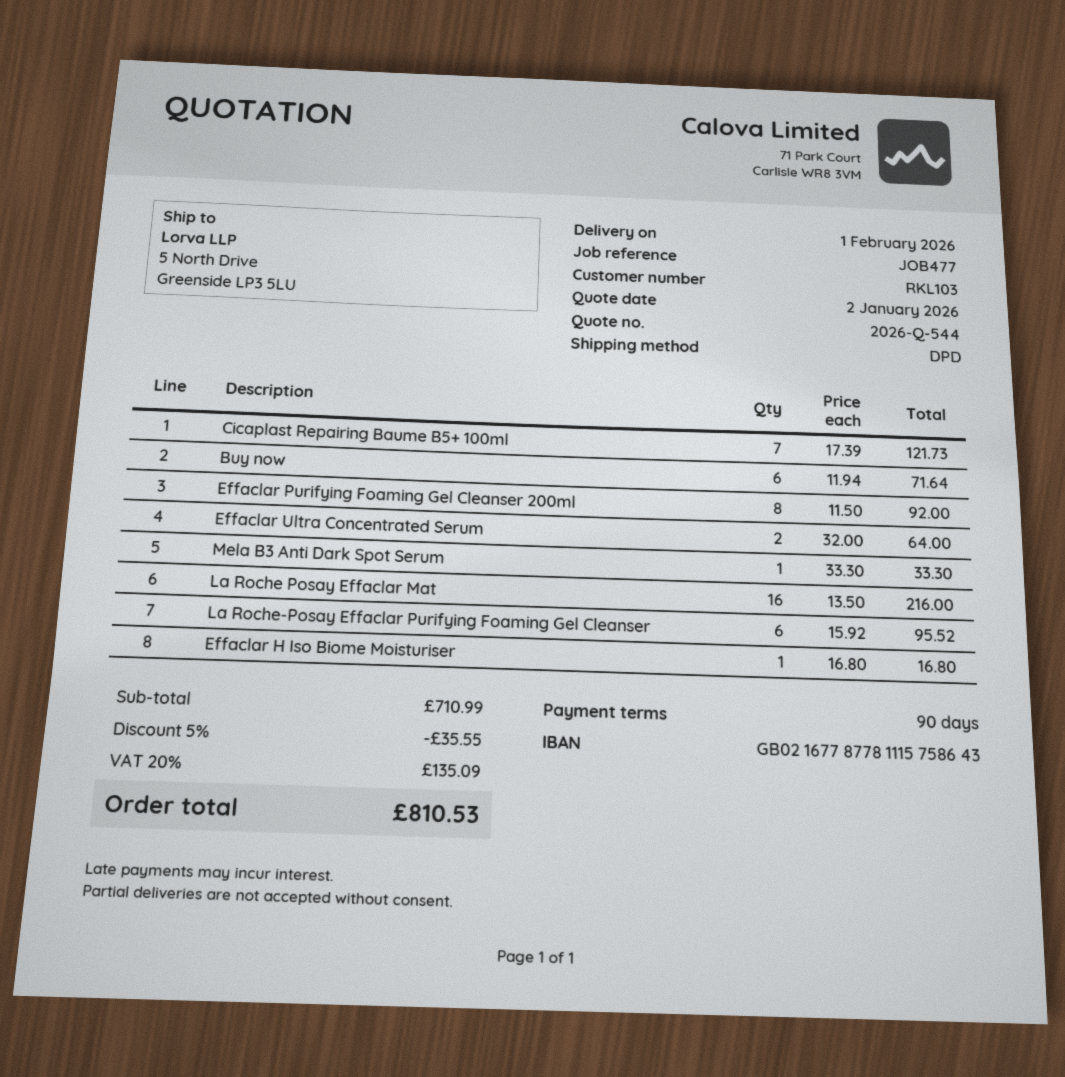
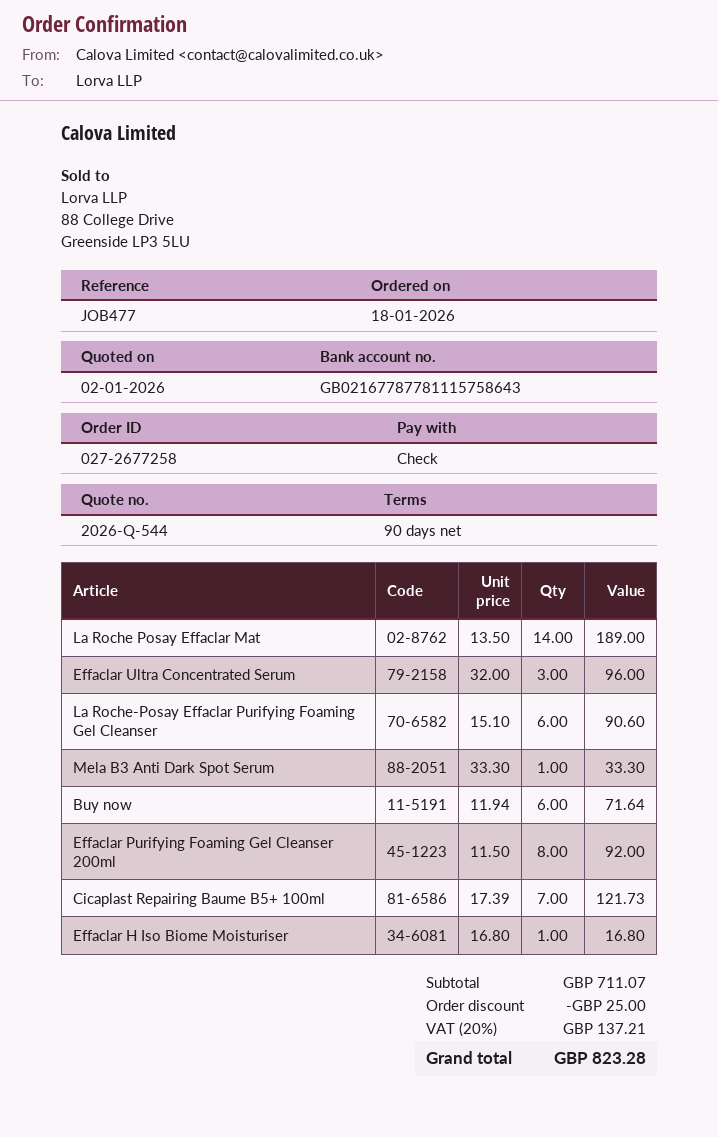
Effaclar Ultra Concentrated Serum: 2 x 32.00 = 64.00 -> 3 x 32.00 = 96.00
La Roche Posay Effaclar Mat: 16 x 13.50 = 216.00 -> 14 x 13.50 = 189.00
La Roche-Posay Effaclar Purifying Foaming Gel Cleanser: 6 x 15.92 = 95.52 -> 6 x 15.10 = 90.60
subtotal: 710.99 -> 711.07
discount: 35.55 -> 25.00
tax: 20% = 135.09 -> 20% = 137.21
total: 810.53 -> 823.28

